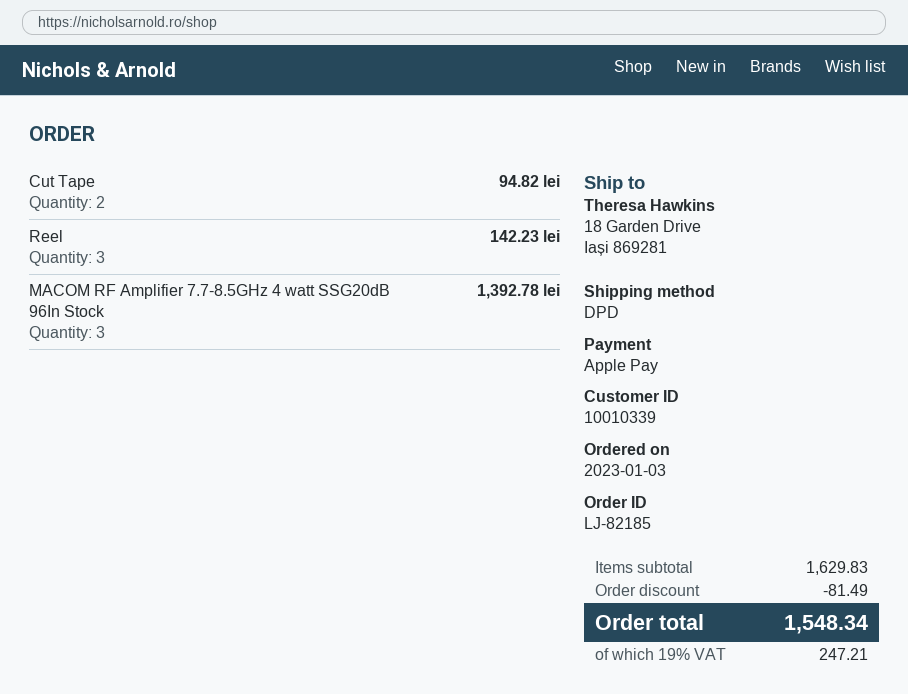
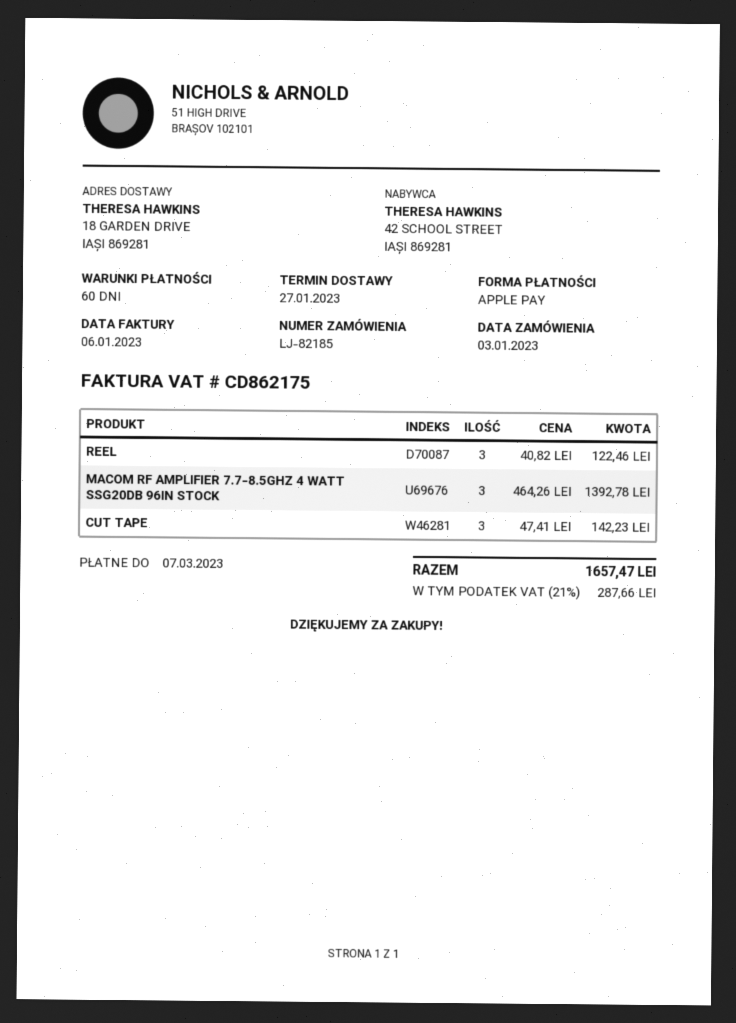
Cut Tape: 2 for 94.82 -> 3 for 142.23
Reel: 3 for 142.23 -> 3 for 122.46
discount: 81.49 -> none
tax: 19% = 247.21 -> 21% = 287.66
total: 1548.34 -> 1657.47

